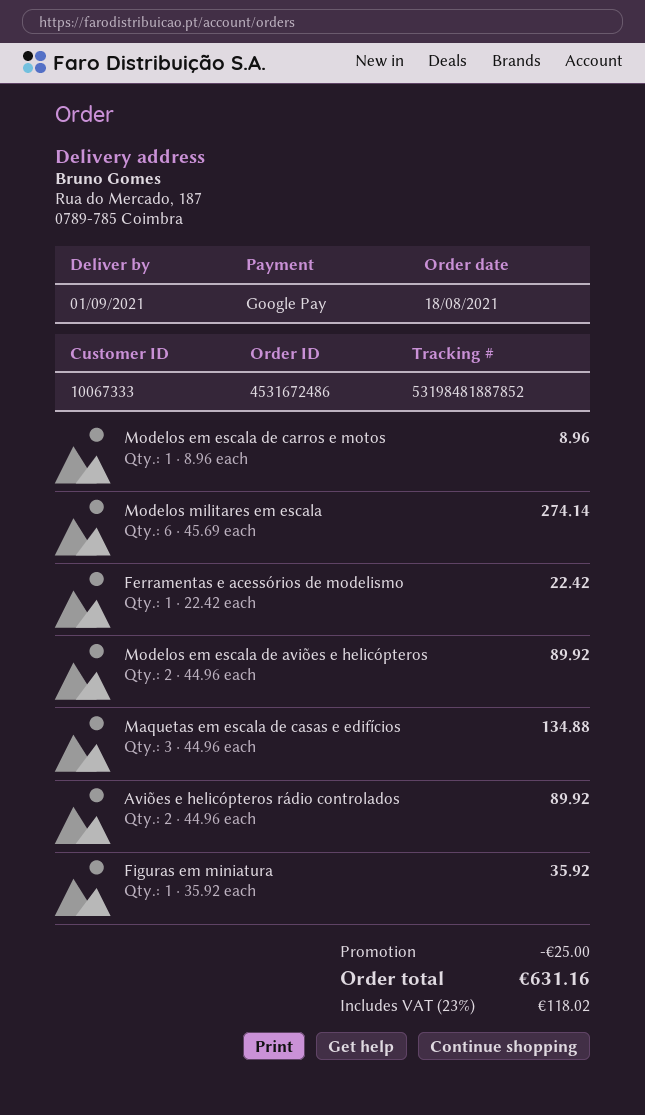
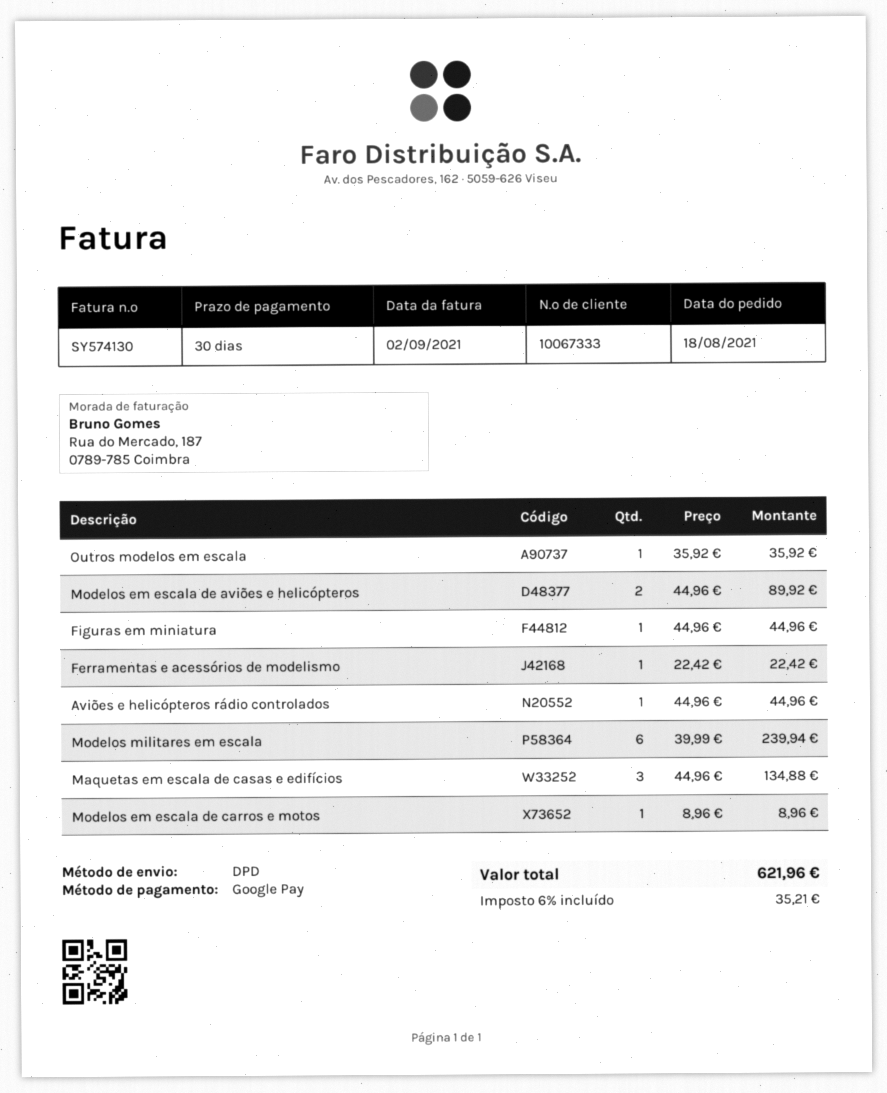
Modelos militares em escala: 6 x 45.69 = 274.14 -> 6 x 39.99 = 239.94
Aviões e helicópteros rádio controlados: 2 x 44.96 = 89.92 -> 1 x 44.96 = 44.96
Figuras em miniatura: 1 x 35.92 = 35.92 -> 1 x 44.96 = 44.96
Outros modelos em escala: none -> 1 x 35.92 = 35.92
discount: 25.00 -> none
tax: 23% = 118.02 -> 6% = 35.21
total: 631.16 -> 621.96

